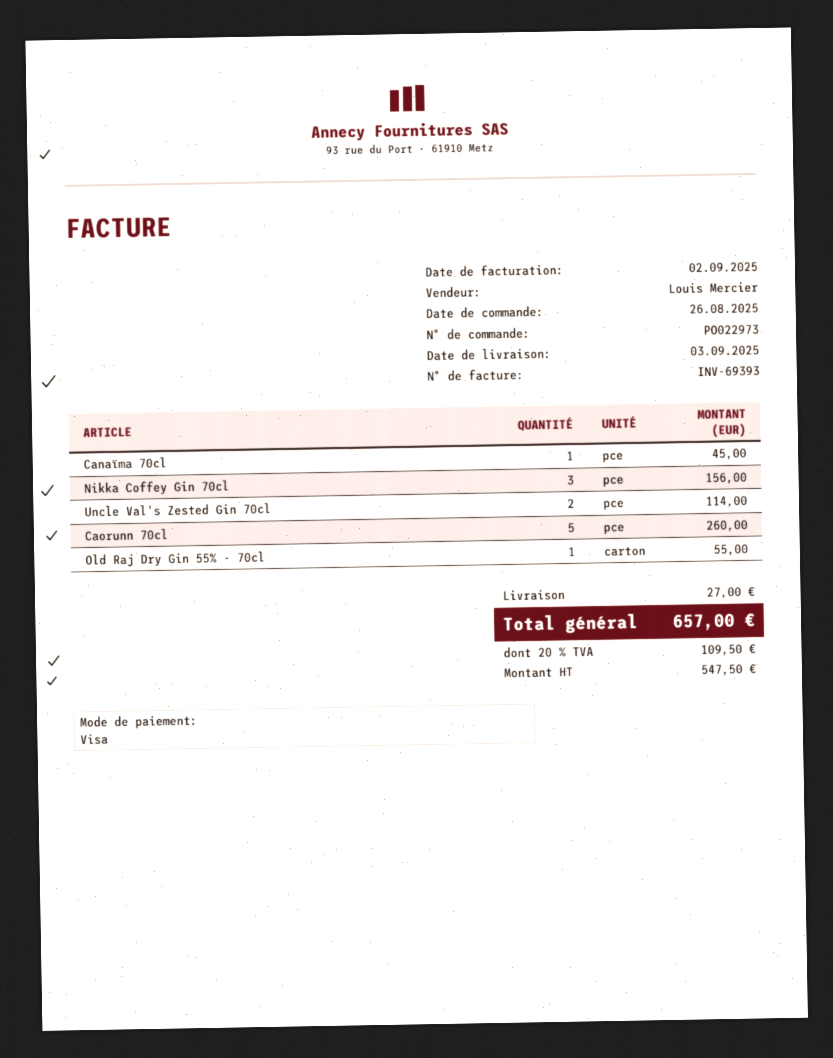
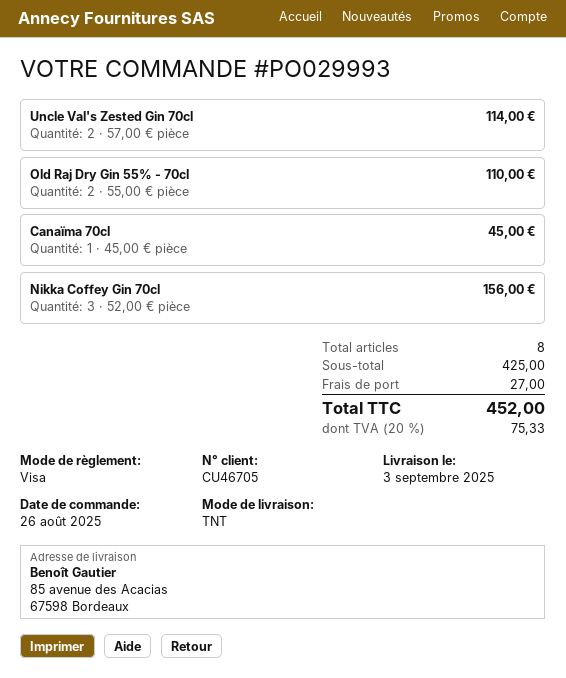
order number: PO022973 -> PO029993
Caorunn 70cl: 5 for 260.00 -> none
Old Raj Dry Gin 55% - 70cl: 1 for 55.00 -> 2 for 110.00
tax: 20% = 109.50 -> 20% = 75.33
total: 657.00 -> 452.00

